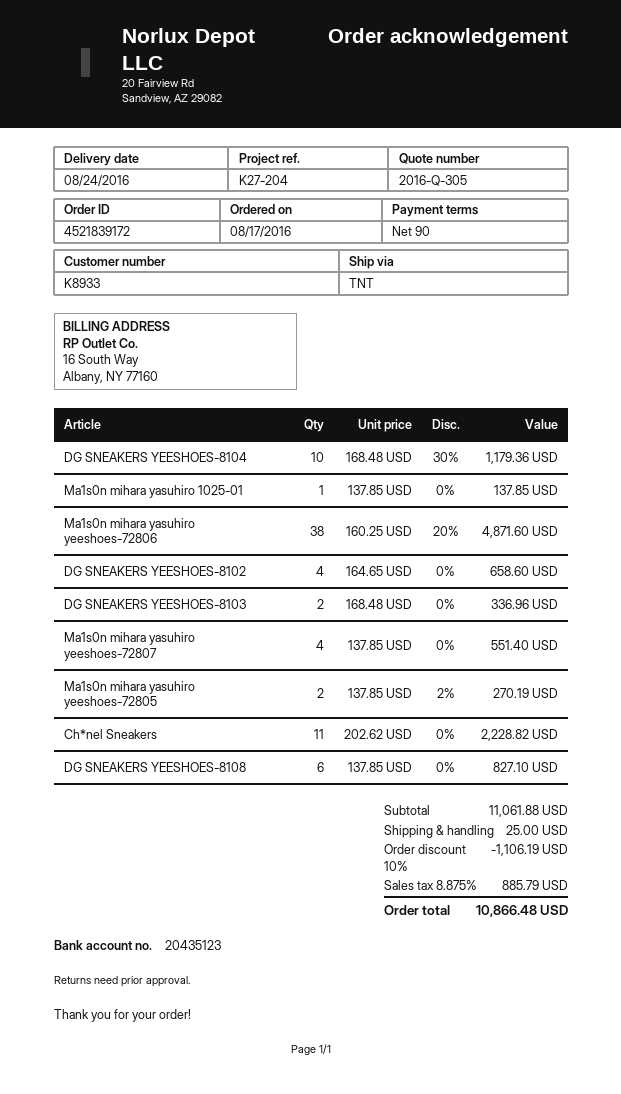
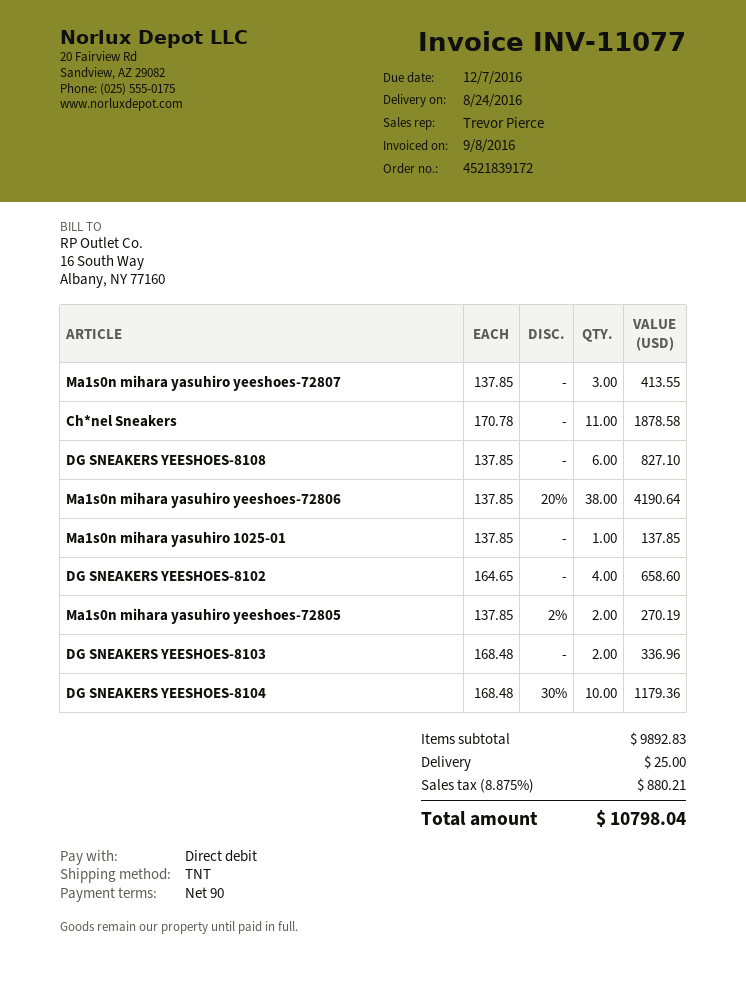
Ma1s0n mihara yasuhiro yeeshoes-72806: 38 x 160.25 - 20% = 4871.60 -> 38 x 137.85 - 20% = 4190.64
Ma1s0n mihara yasuhiro yeeshoes-72807: 4 x 137.85 = 551.40 -> 3 x 137.85 = 413.55
Ch*nel Sneakers: 11 x 202.62 = 2228.82 -> 11 x 170.78 = 1878.58
subtotal: 11061.88 -> 9892.83
discount: 10% = 1106.19 -> none
tax: 8.875% = 885.79 -> 8.875% = 880.21
total: 10866.48 -> 10798.04

